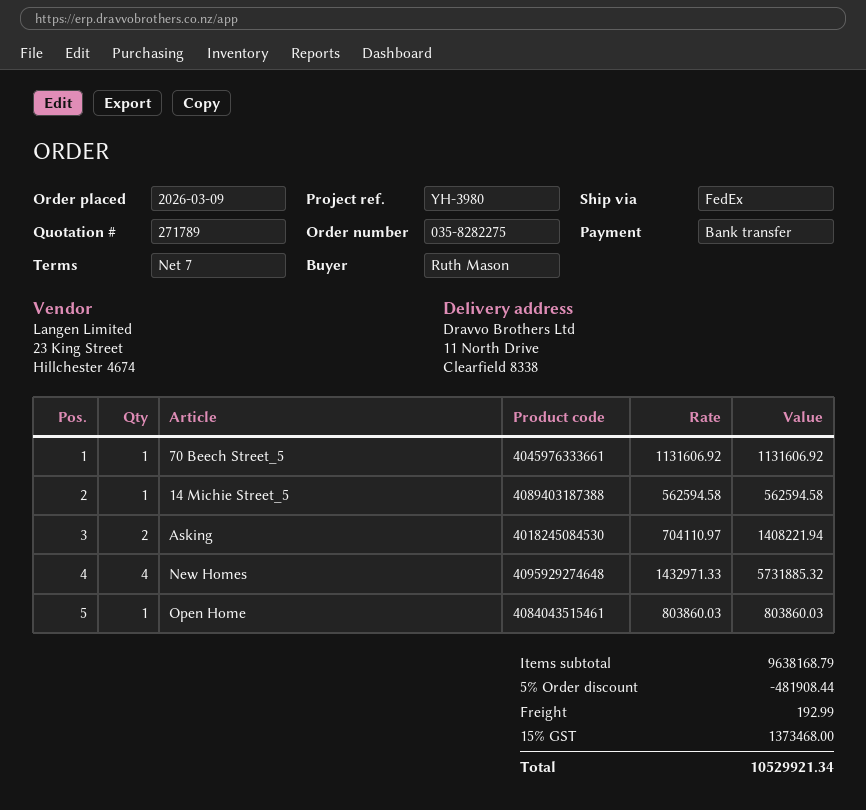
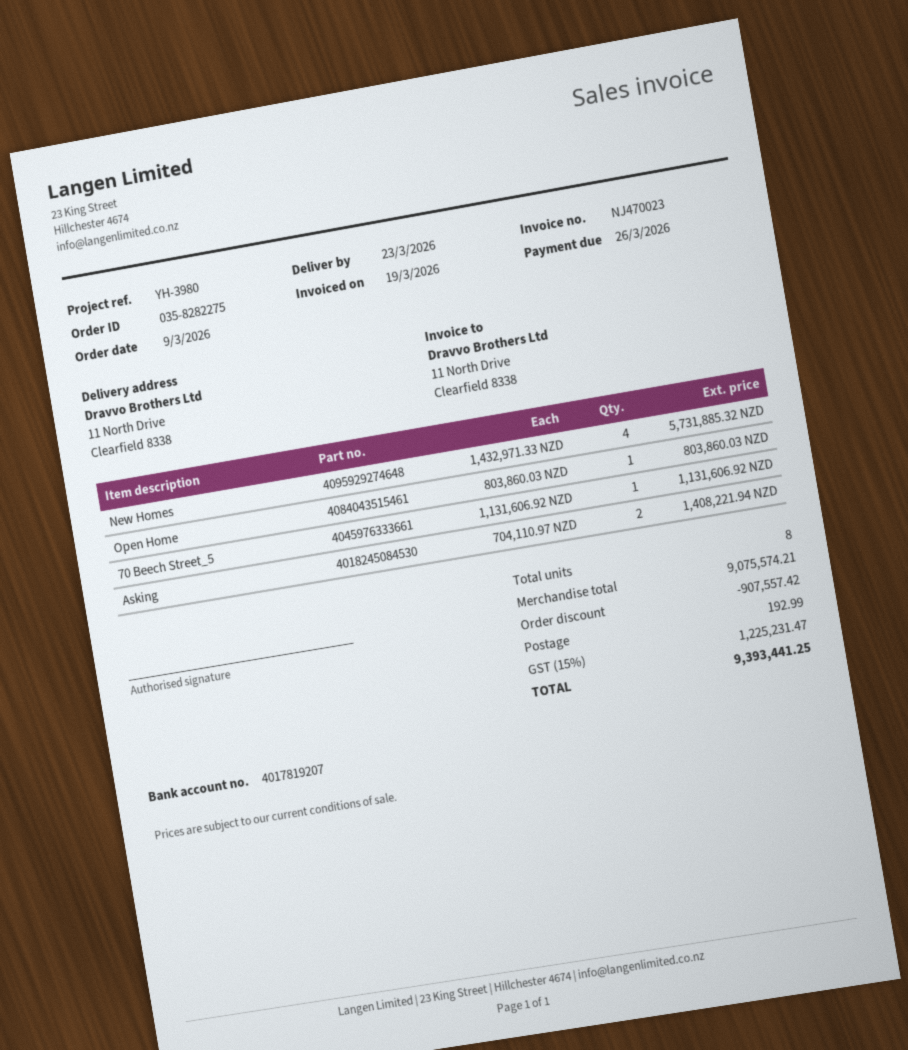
14 Michie Street_5: 1 x 562594.58 = 562594.58 -> none
subtotal: 9638168.79 -> 9075574.21
discount: 481908.44 -> 907557.42
tax: 15% = 1373468.00 -> 15% = 1225231.47
total: 10529921.34 -> 9393441.25

